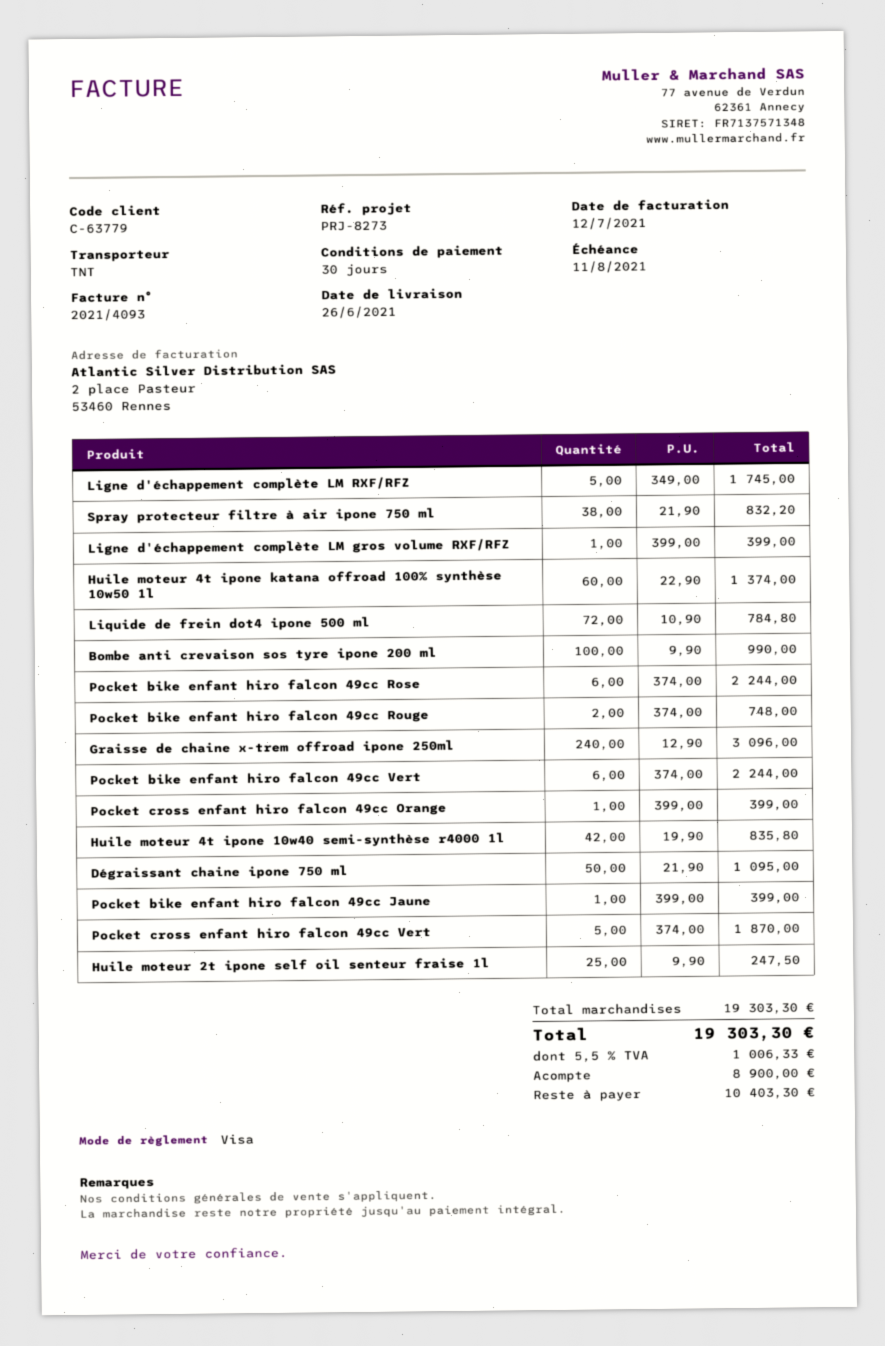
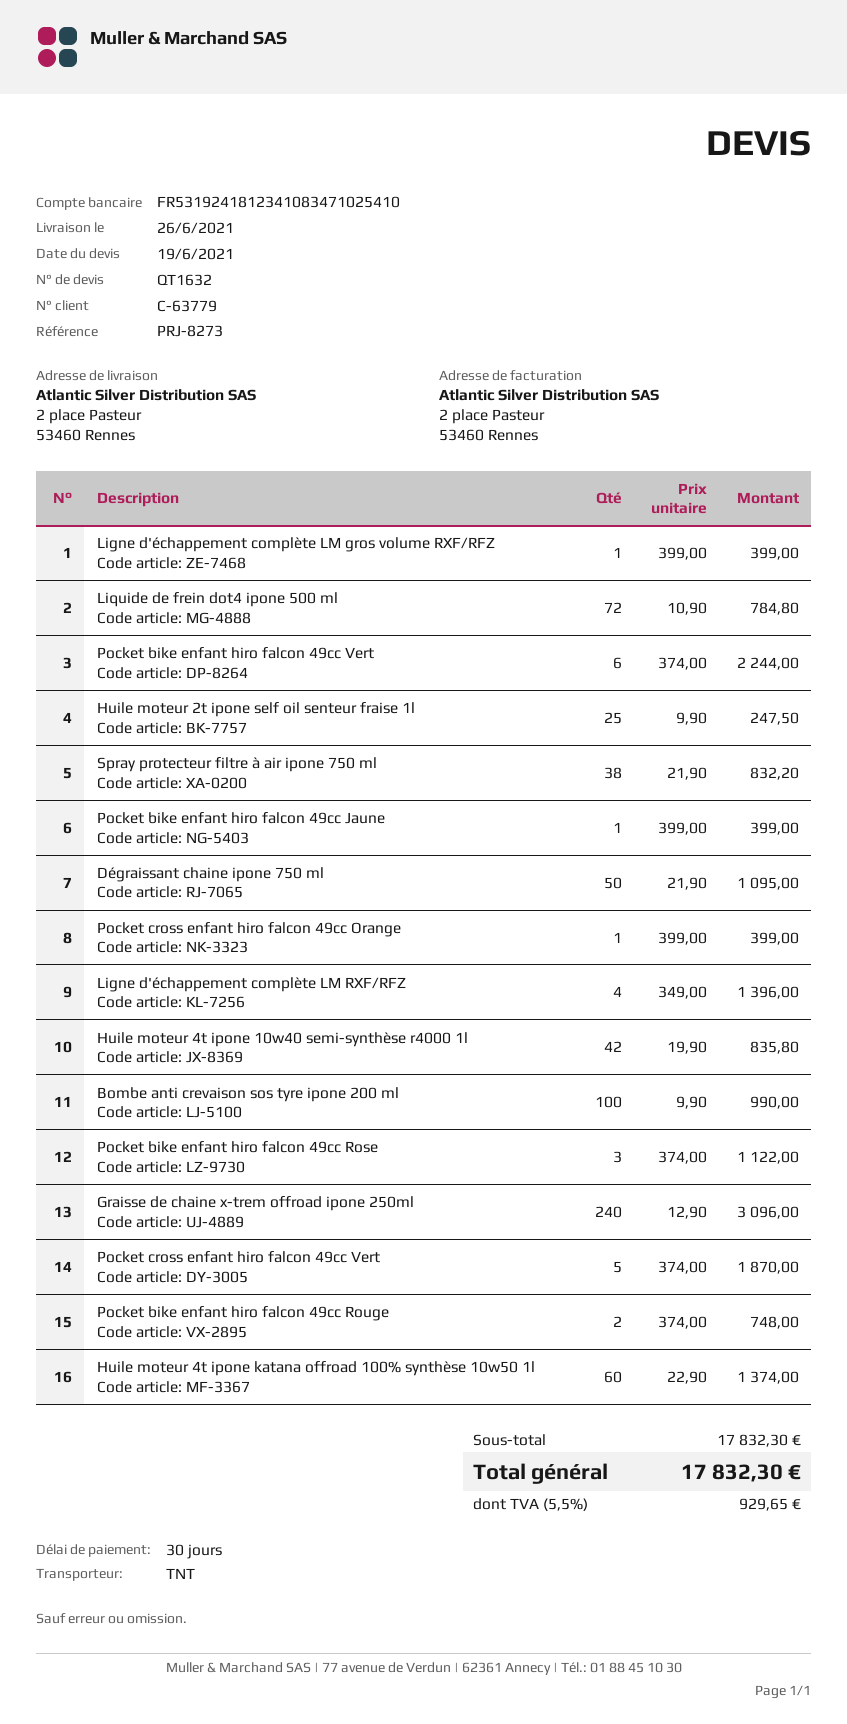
Ligne d'échappement complète LM RXF/RFZ: 5 x 349.00 = 1745.00 -> 4 x 349.00 = 1396.00
Pocket bike enfant hiro falcon 49cc Rose: 6 x 374.00 = 2244.00 -> 3 x 374.00 = 1122.00
subtotal: 19303.30 -> 17832.30
tax: 5.5% = 1006.33 -> 5.5% = 929.65
total: 19303.30 -> 17832.30

